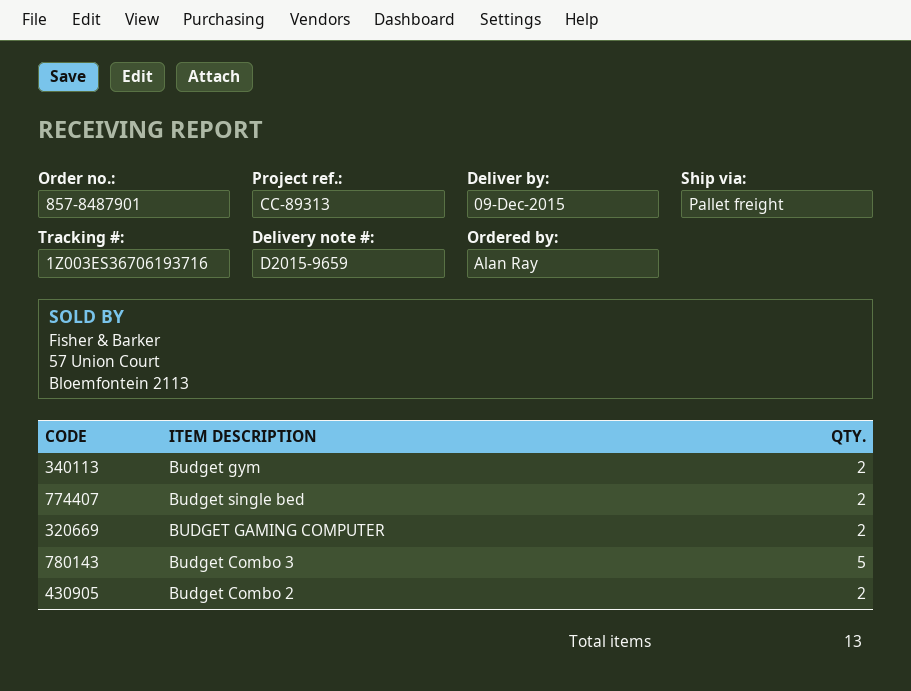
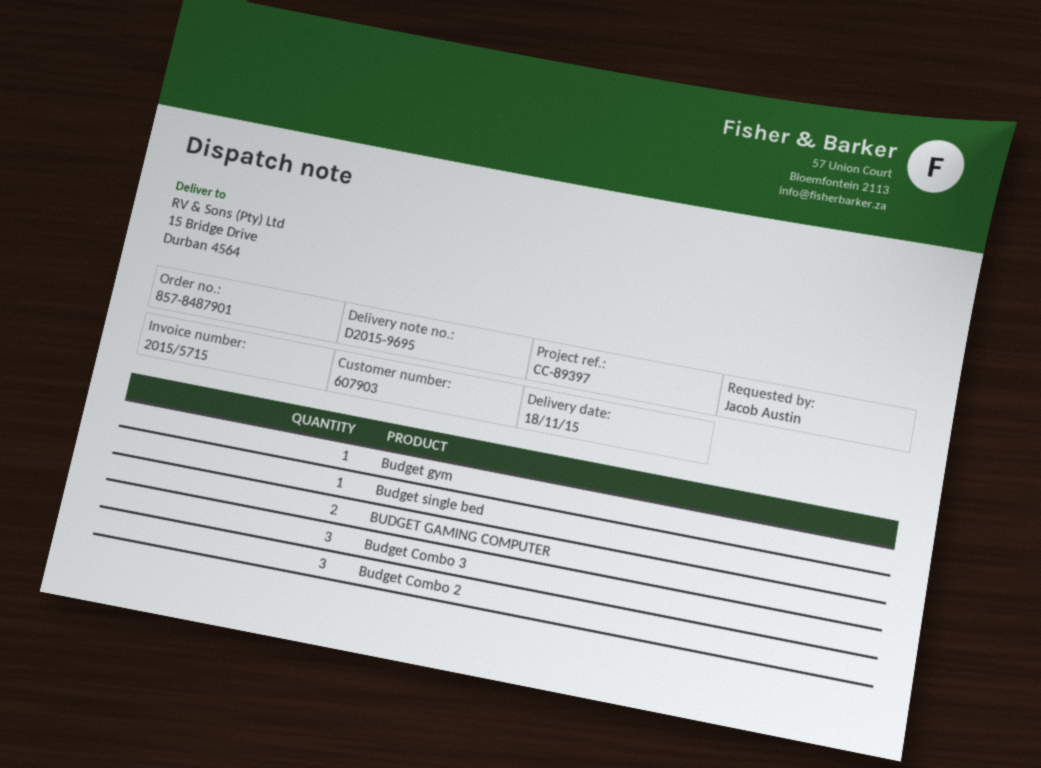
delivery note number: D2015-9659 -> D2015-9695
delivery date: 2015-12-09 -> 2015-11-18
reference: CC-89313 -> CC-89397
ordered by: Alan Ray -> Jacob Austin
Budget gym: 2 -> 1
Budget single bed: 2 -> 1
Budget Combo 3: 5 -> 3
Budget Combo 2: 2 -> 3

